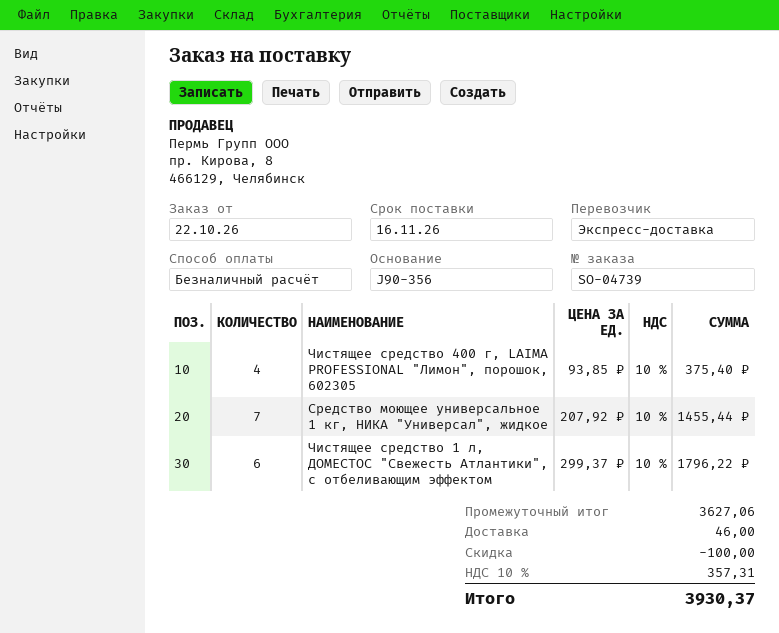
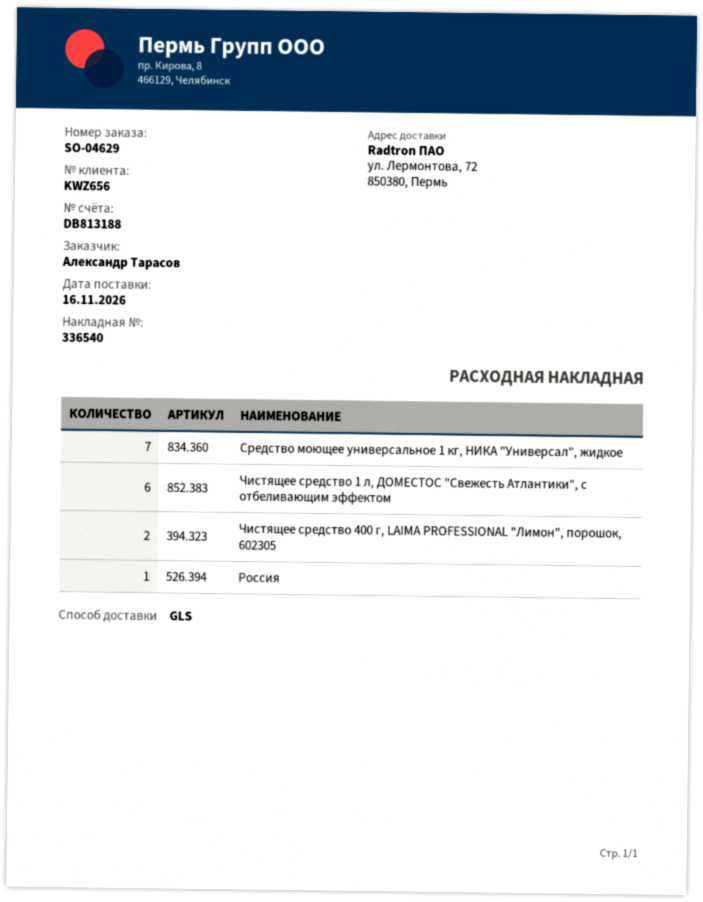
order number: SO-04739 -> SO-04629
shipping method: express -> GLS
Чистящее средство 400 г, LAIMA PROFESSIONAL "Лимон", порошок, 602305: 4 -> 2
Россия: none -> 1

